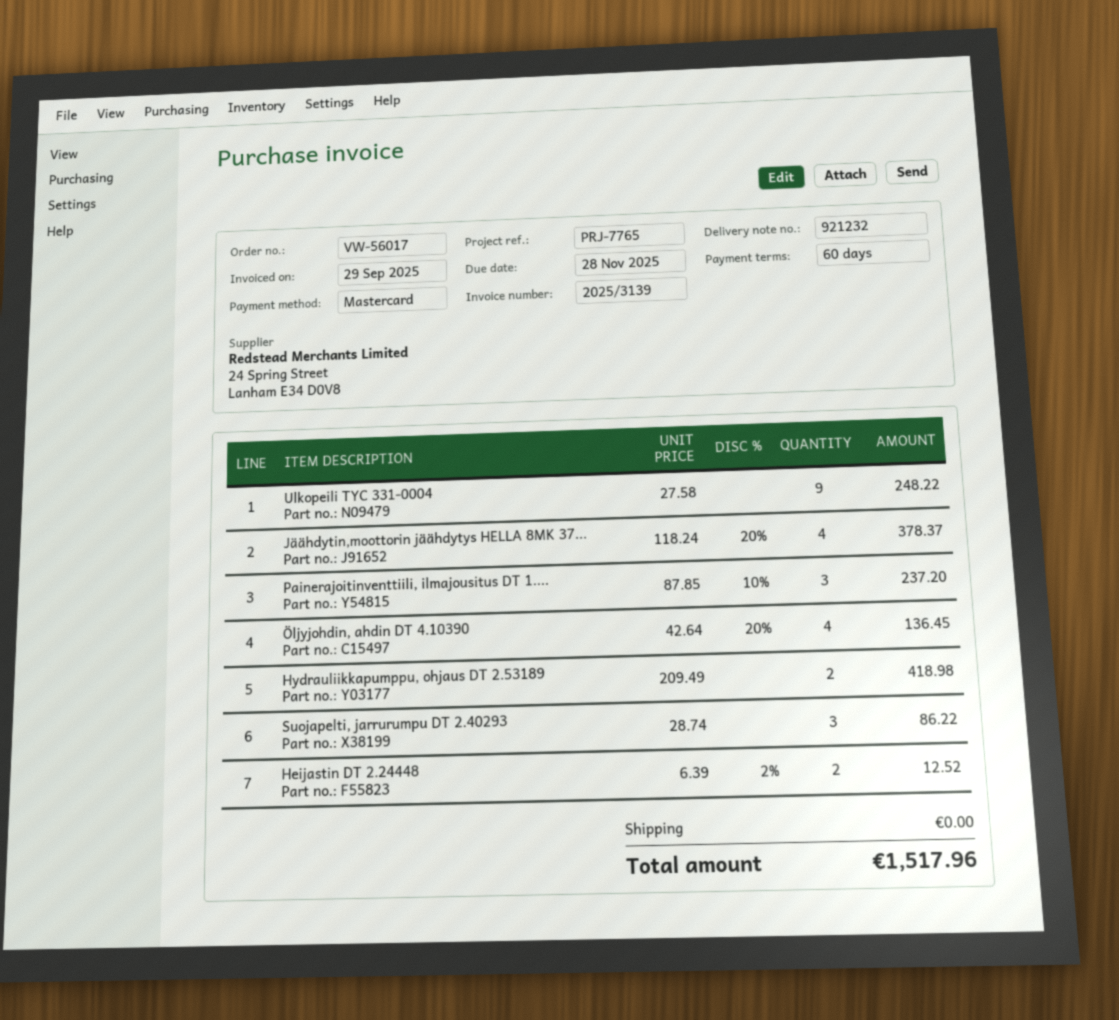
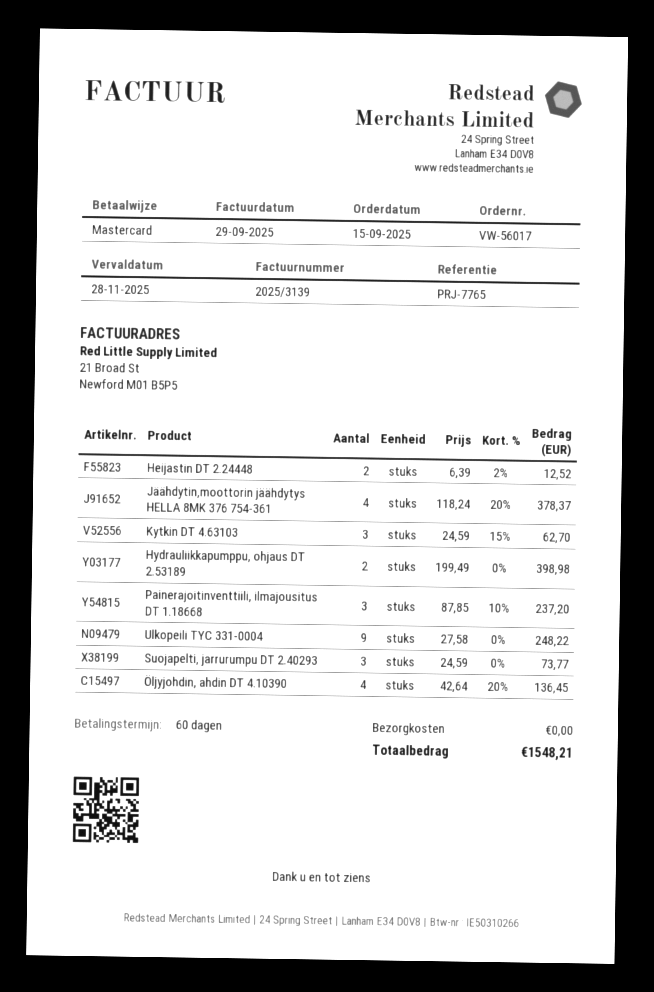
Hydrauliikkapumppu, ohjaus DT 2.53189: 2 x 209.49 = 418.98 -> 2 x 199.49 = 398.98
Suojapelti, jarrurumpu DT 2.40293: 3 x 28.74 = 86.22 -> 3 x 24.59 = 73.77
Kytkin DT 4.63103: none -> 3 x 24.59 - 15% = 62.70
total: 1517.96 -> 1548.21

